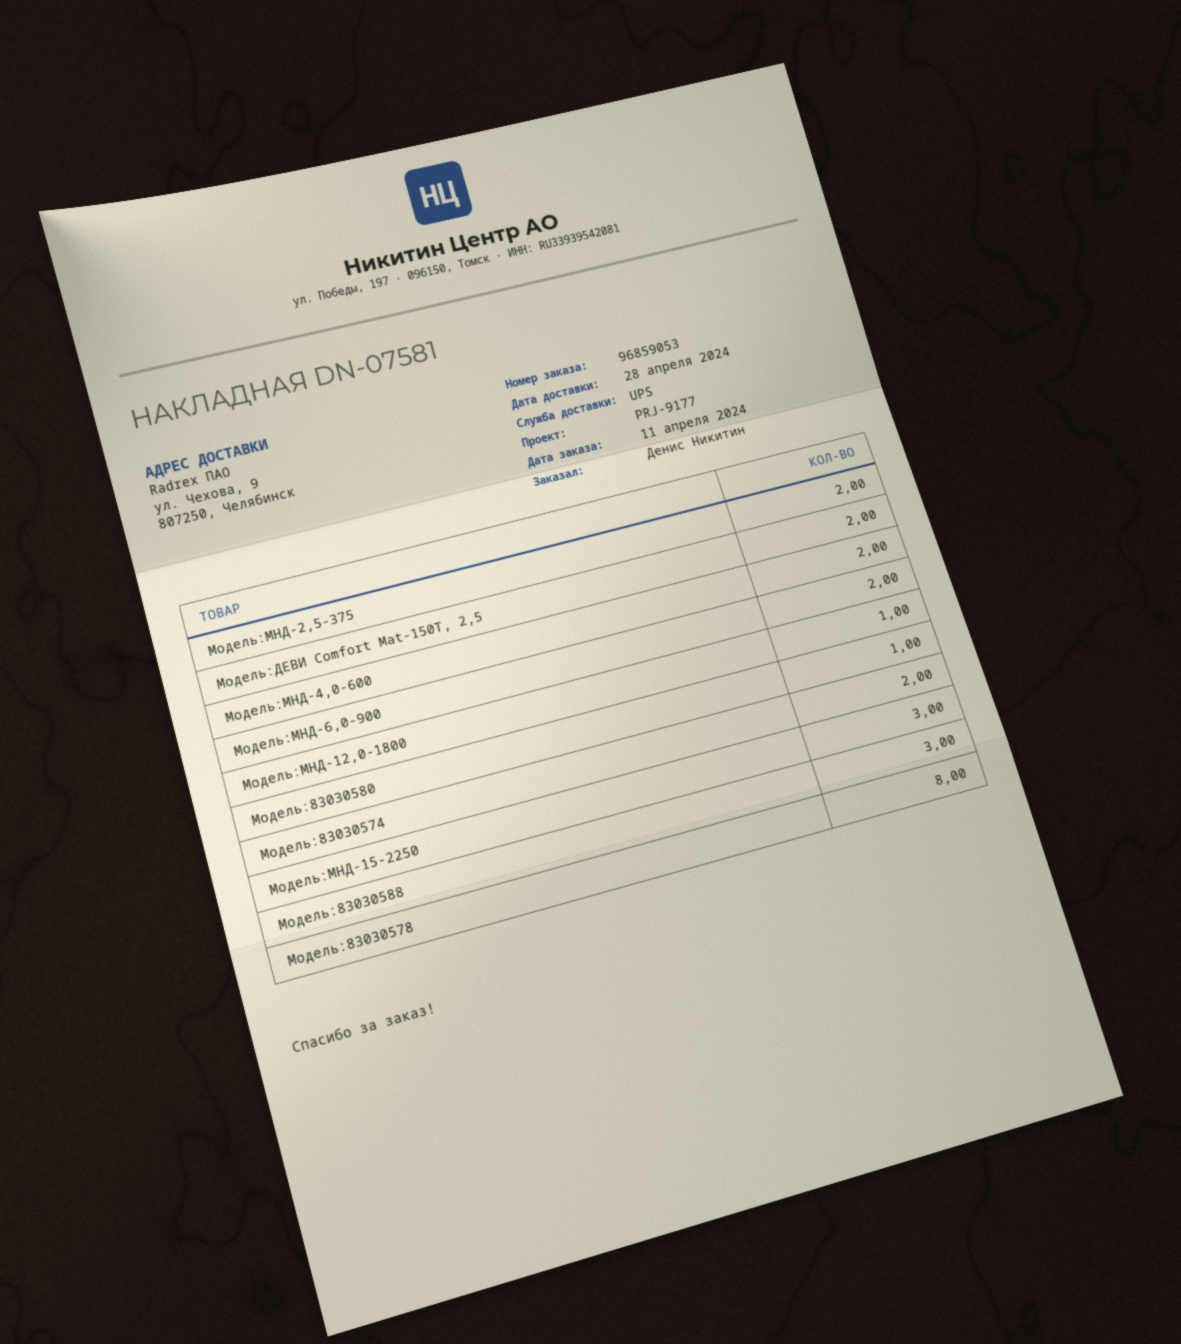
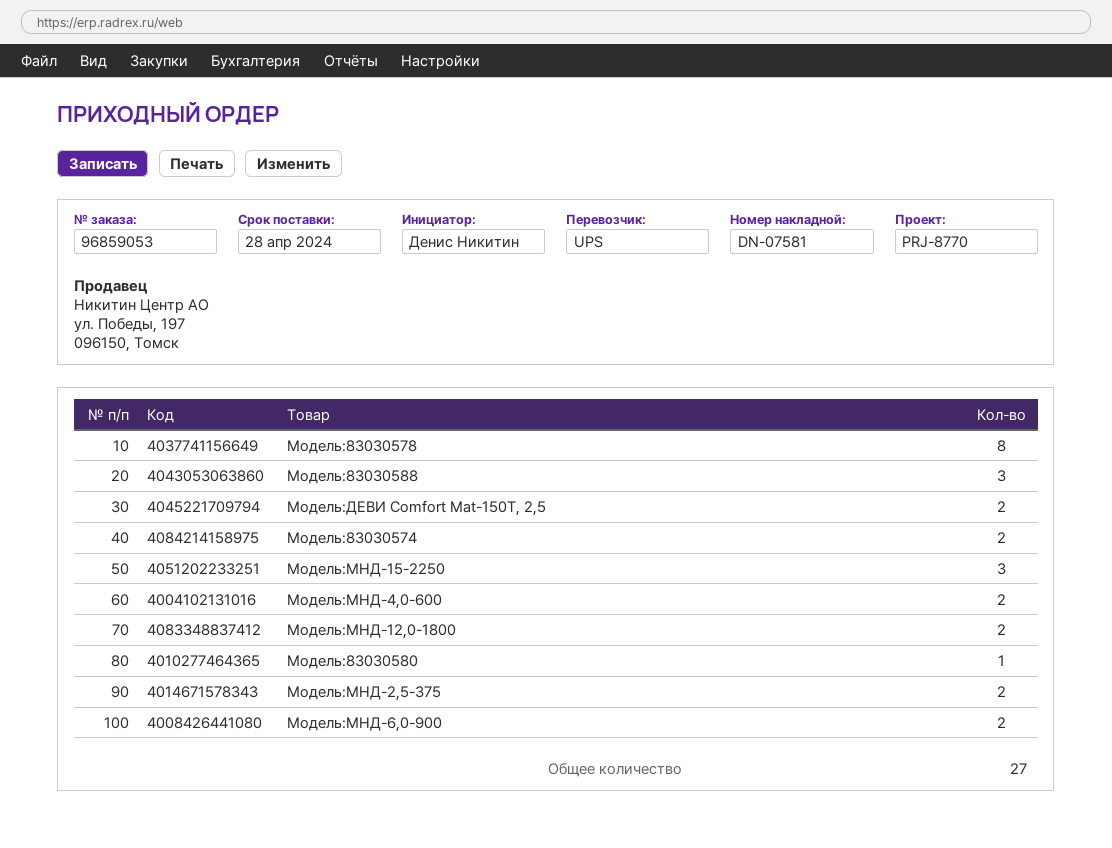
reference: PRJ-9177 -> PRJ-8770
Модель:МНД-12,0-1800: 1 -> 2

